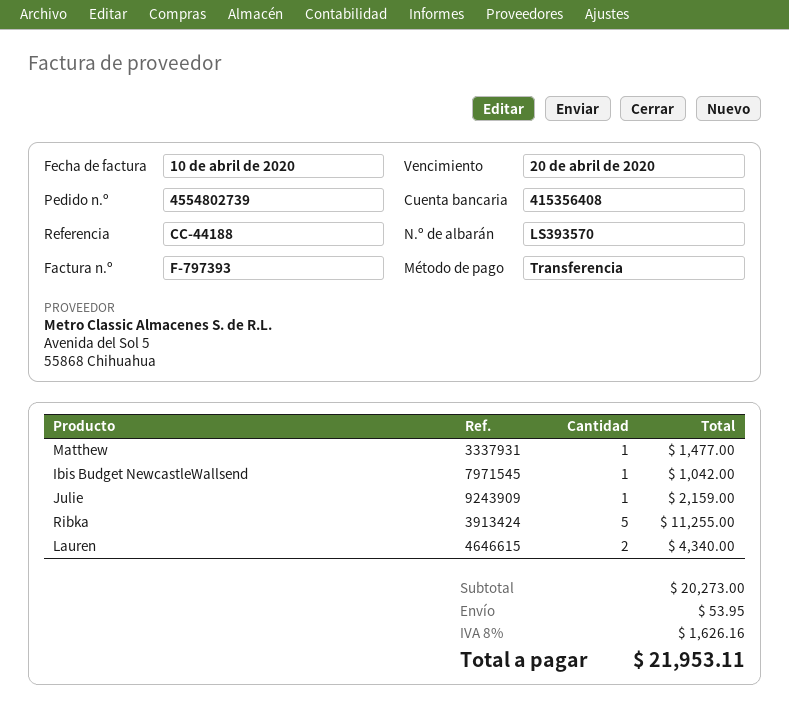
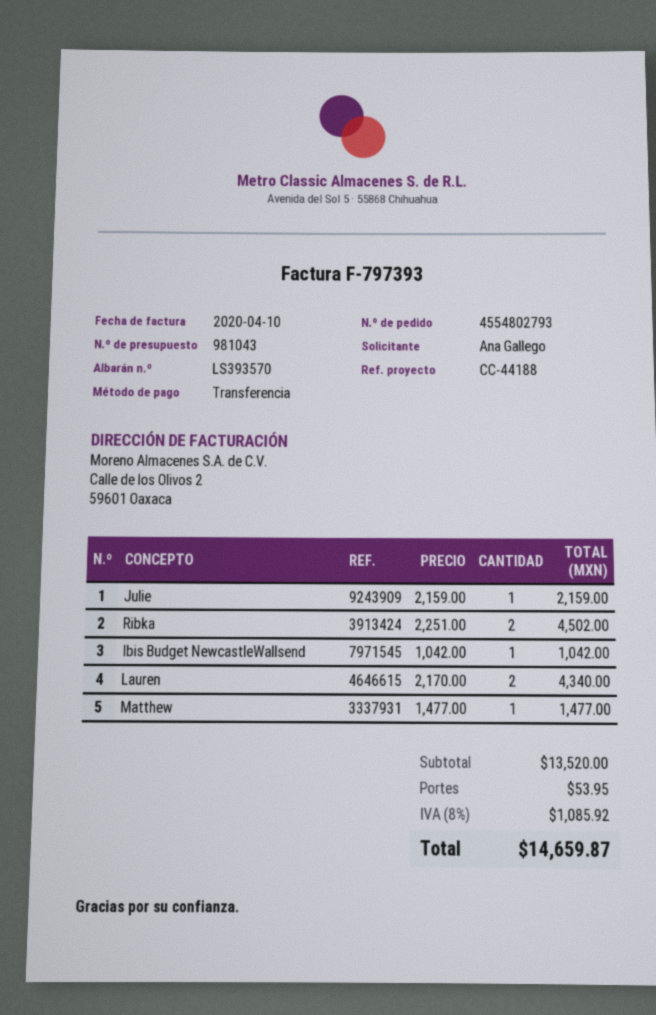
order number: 4554802739 -> 4554802793
Ribka: 5 for 11255.00 -> 2 for 4502.00
subtotal: 20273.00 -> 13520.00
tax: 8% = 1626.16 -> 8% = 1085.92
total: 21953.11 -> 14659.87

